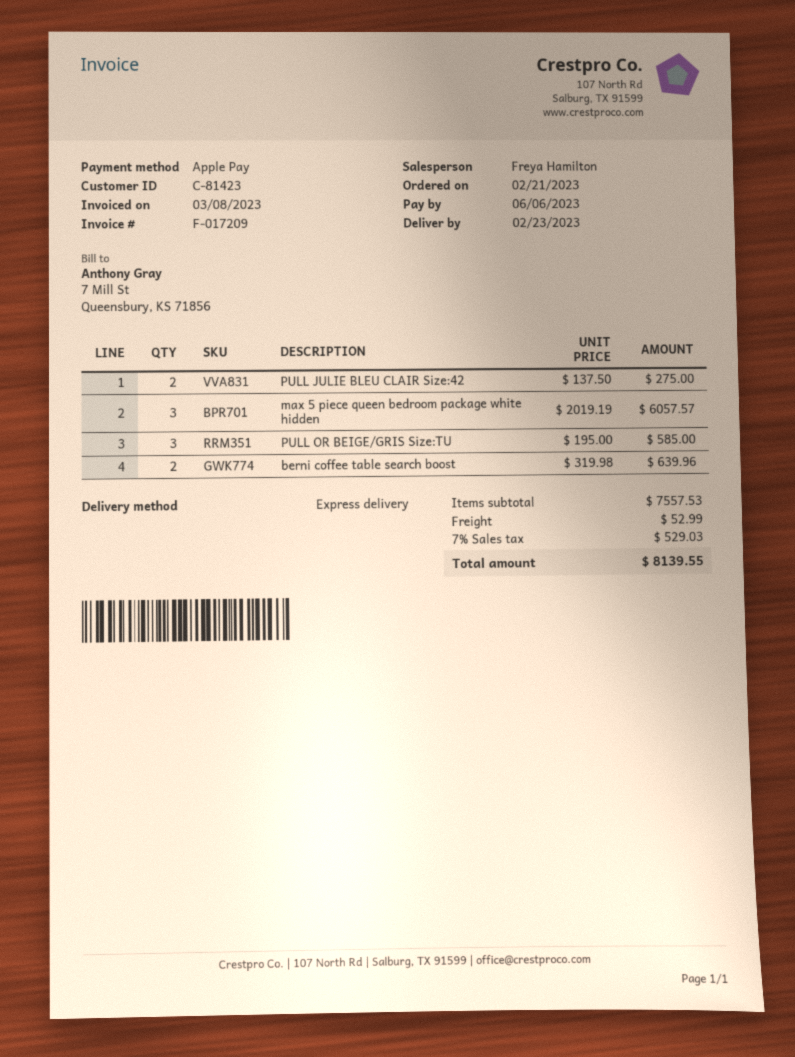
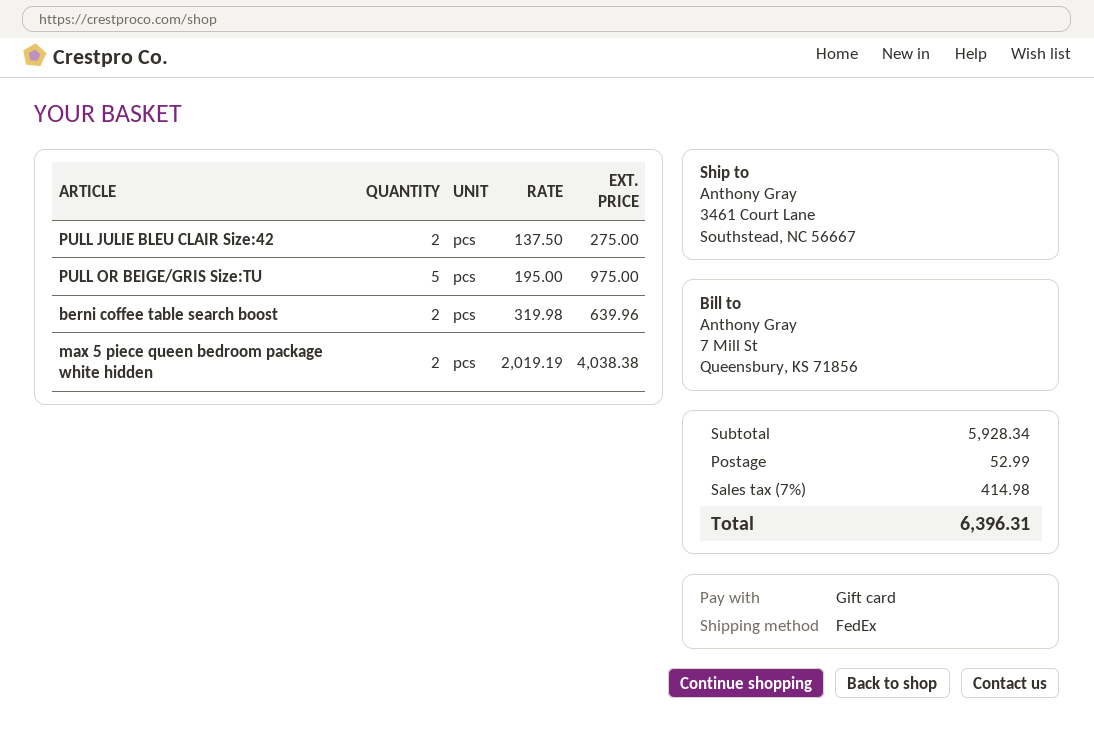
payment method: Apple Pay -> gift card
shipping method: express -> FedEx
max 5 piece queen bedroom package white hidden: 3 x 2019.19 = 6057.57 -> 2 x 2019.19 = 4038.38
PULL OR BEIGE/GRIS Size:TU: 3 x 195.00 = 585.00 -> 5 x 195.00 = 975.00
subtotal: 7557.53 -> 5928.34
tax: 7% = 529.03 -> 7% = 414.98
total: 8139.55 -> 6396.31

